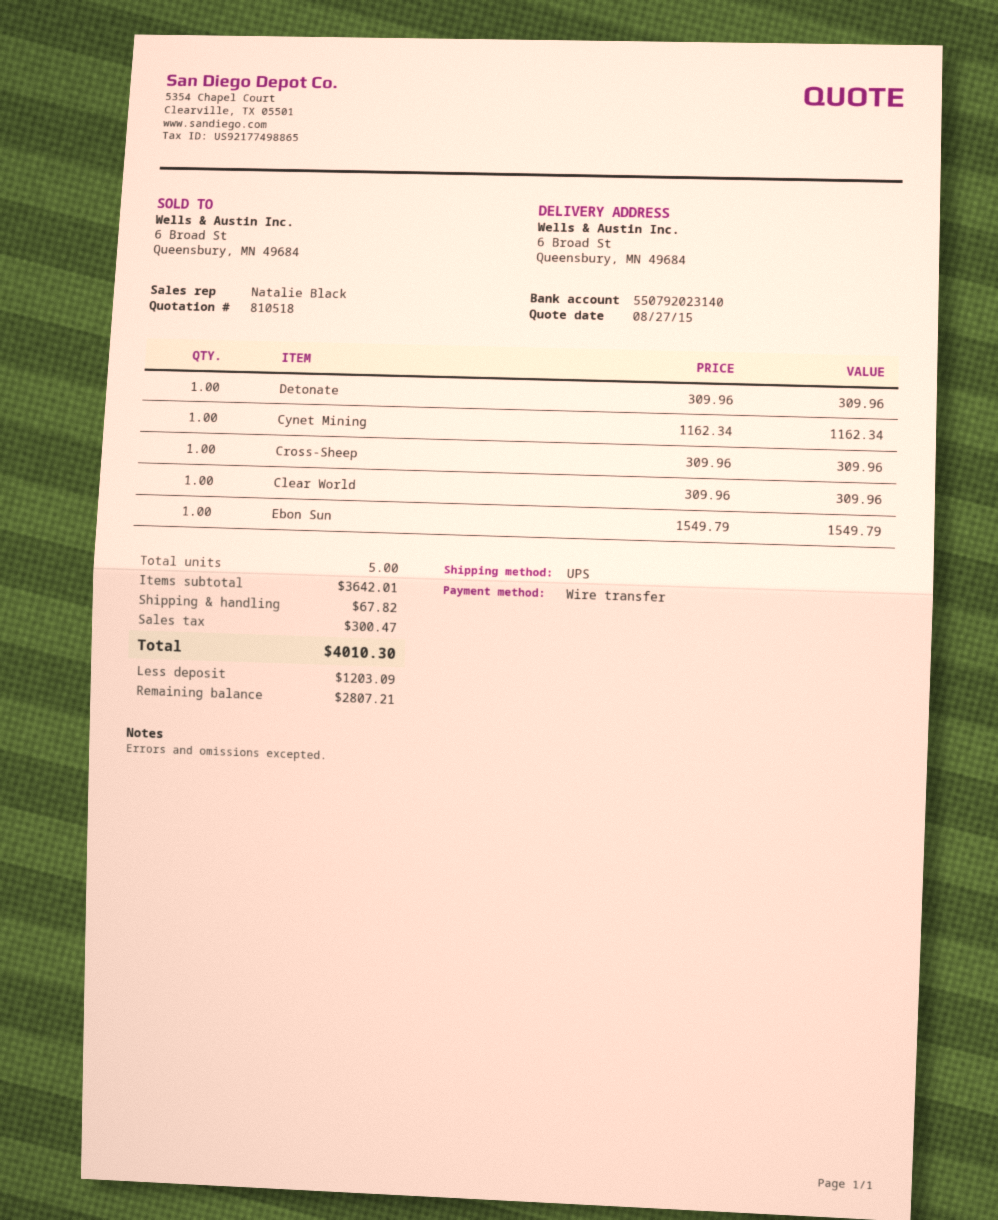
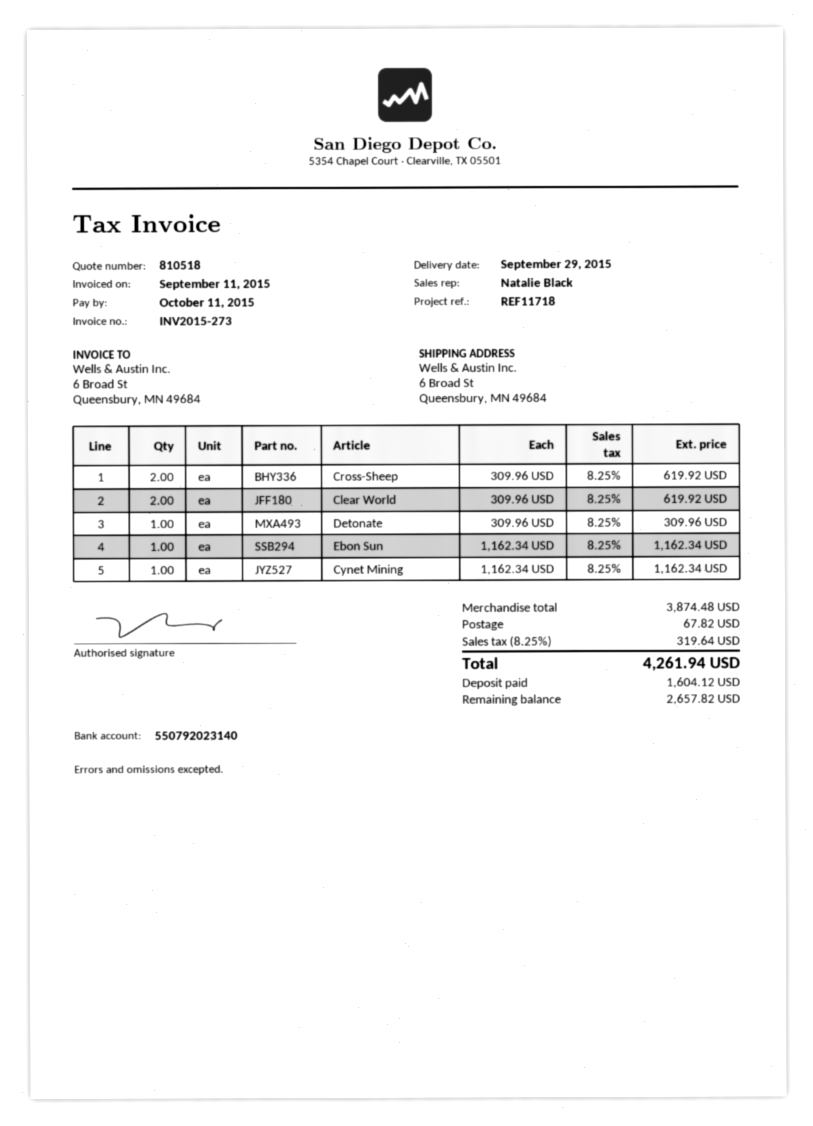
Cross-Sheep: 1 x 309.96 = 309.96 -> 2 x 309.96 = 619.92
Clear World: 1 x 309.96 = 309.96 -> 2 x 309.96 = 619.92
Ebon Sun: 1 x 1549.79 = 1549.79 -> 1 x 1162.34 = 1162.34
subtotal: 3642.01 -> 3874.48
tax: 300.47 -> 319.64
total: 4010.30 -> 4261.94
deposit: 1203.09 -> 1604.12
balance: 2807.21 -> 2657.82

